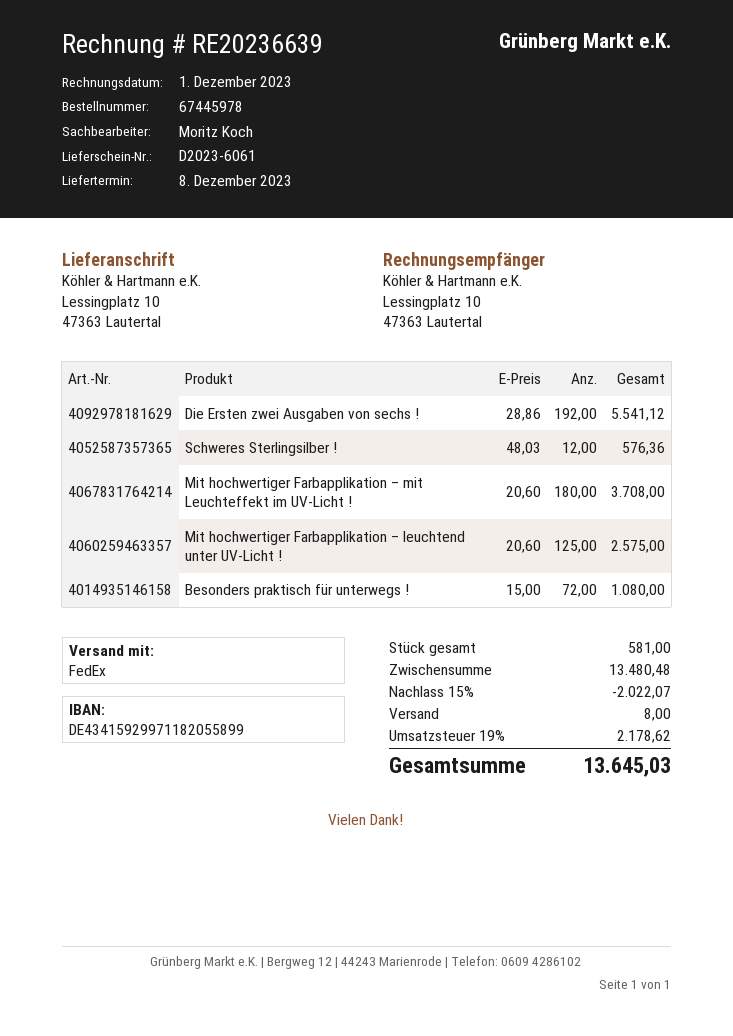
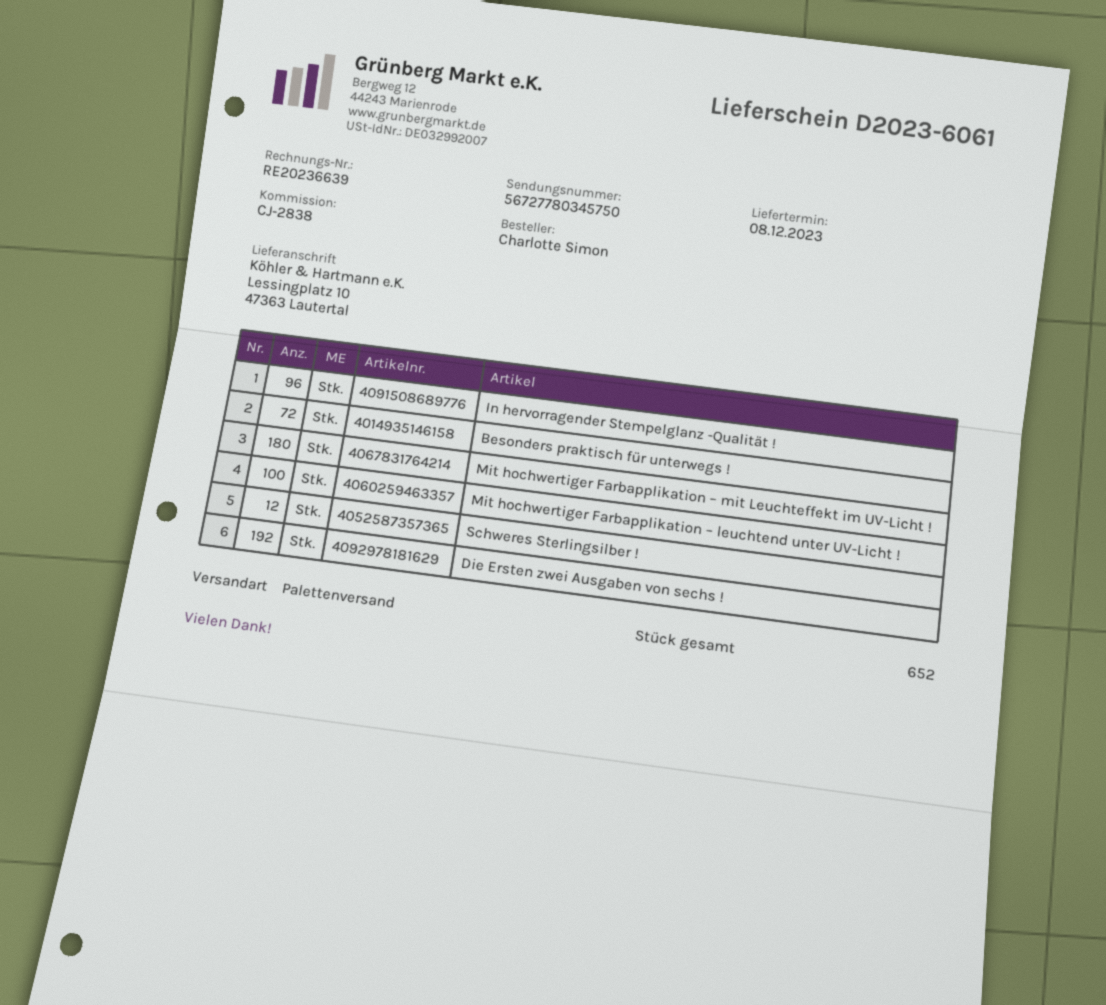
shipping method: FedEx -> pallet freight
Mit hochwertiger Farbapplikation – leuchtend unter UV-Licht !: 125 -> 100
In hervorragender Stempelglanz -Qualität !: none -> 96
total quantity: 581 -> 652

